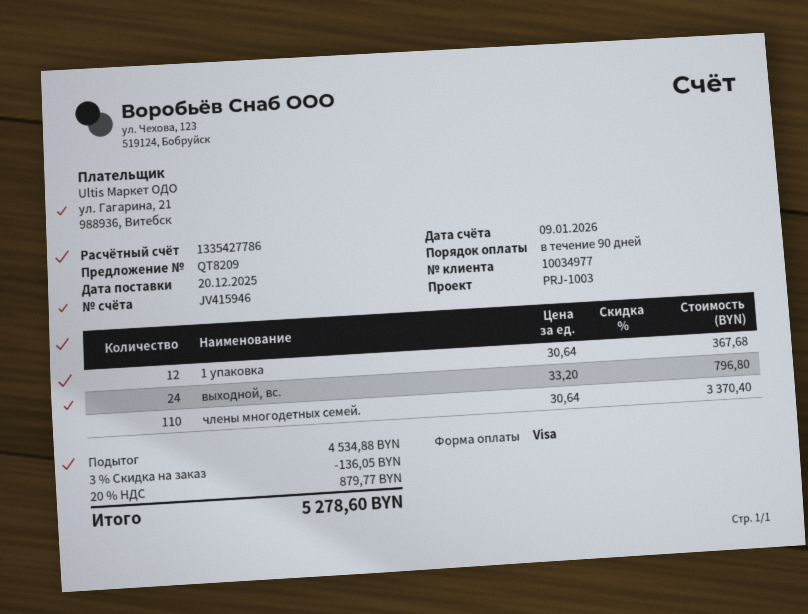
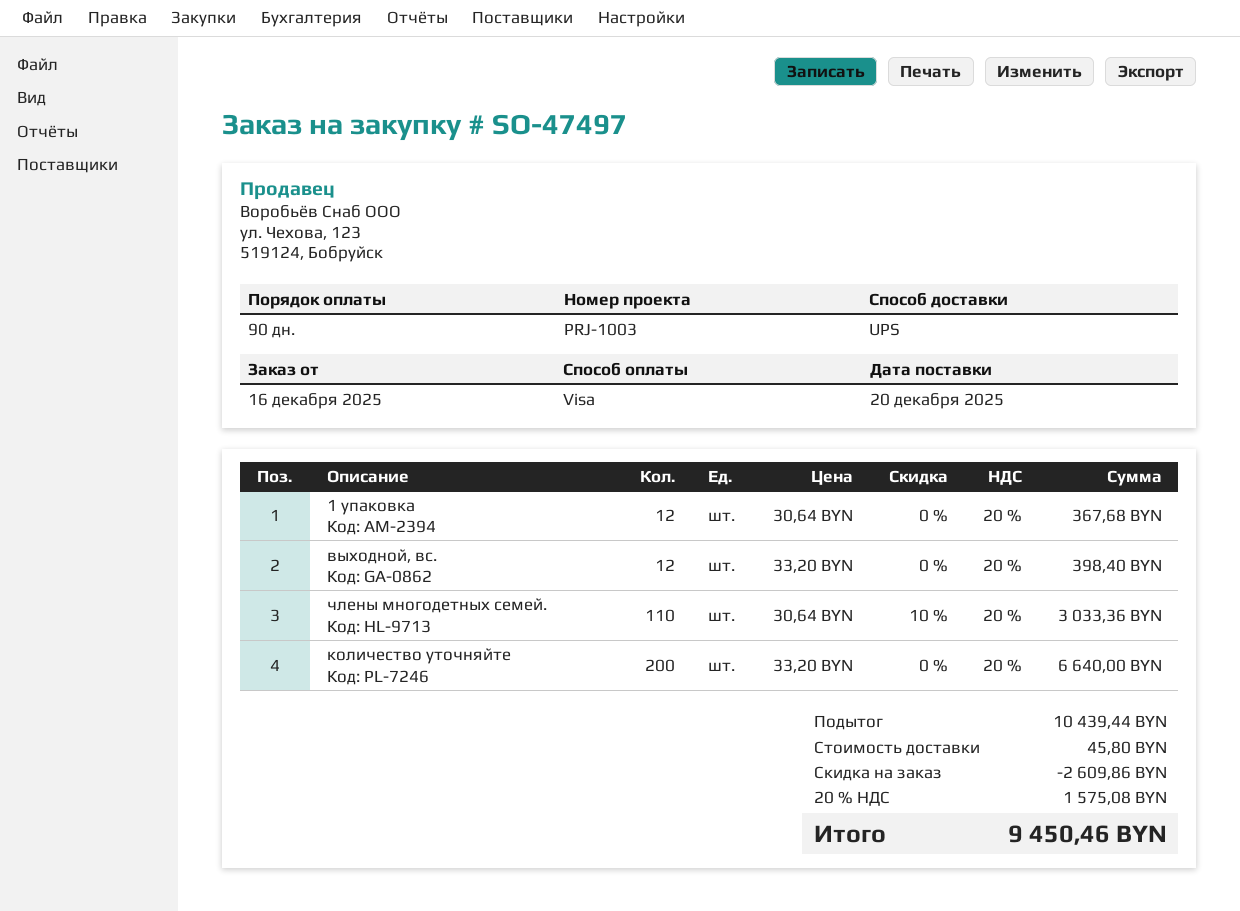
выходной, вс.: 24 x 33.20 = 796.80 -> 12 x 33.20 = 398.40
члены многодетных семей.: 110 x 30.64 = 3370.40 -> 110 x 30.64 - 10% = 3033.36
количество уточняйте: none -> 200 x 33.20 = 6640.00
subtotal: 4534.88 -> 10439.44
discount: 136.05 -> 2609.86
shipping: none -> 45.80
tax: 20% = 879.77 -> 20% = 1575.08
total: 5278.60 -> 9450.46

